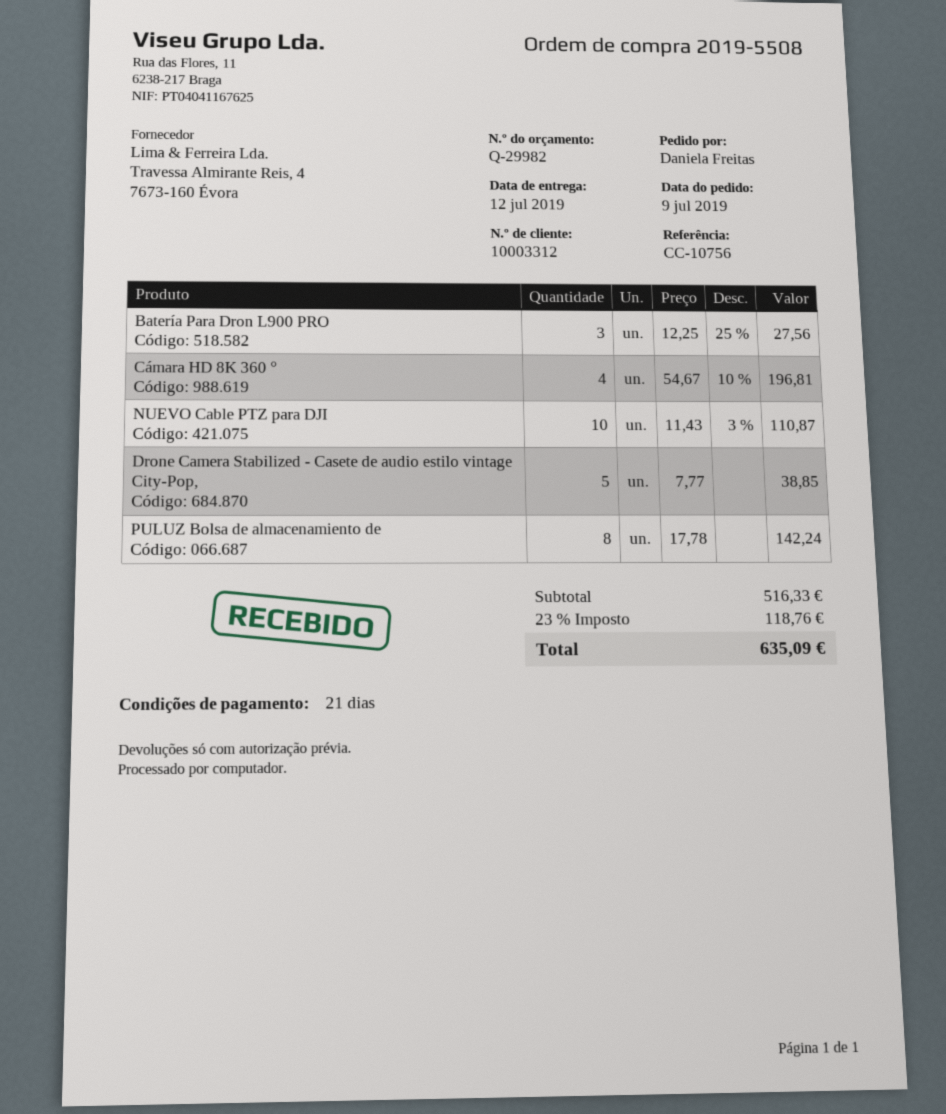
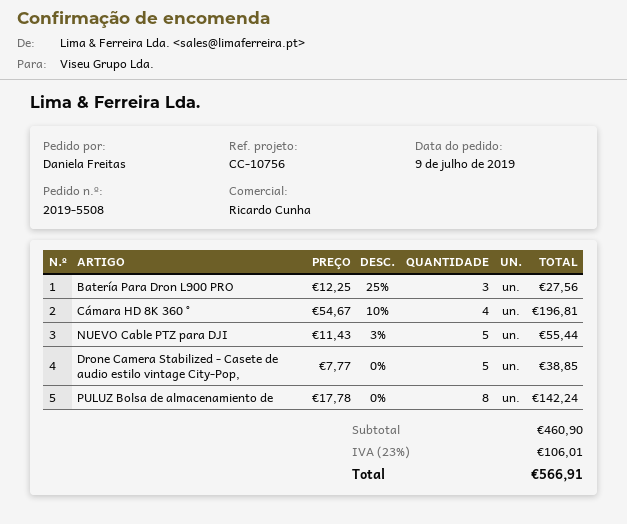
NUEVO Cable PTZ para DJI: 10 x 11.43 - 3% = 110.87 -> 5 x 11.43 - 3% = 55.44
subtotal: 516.33 -> 460.90
tax: 23% = 118.76 -> 23% = 106.01
total: 635.09 -> 566.91

